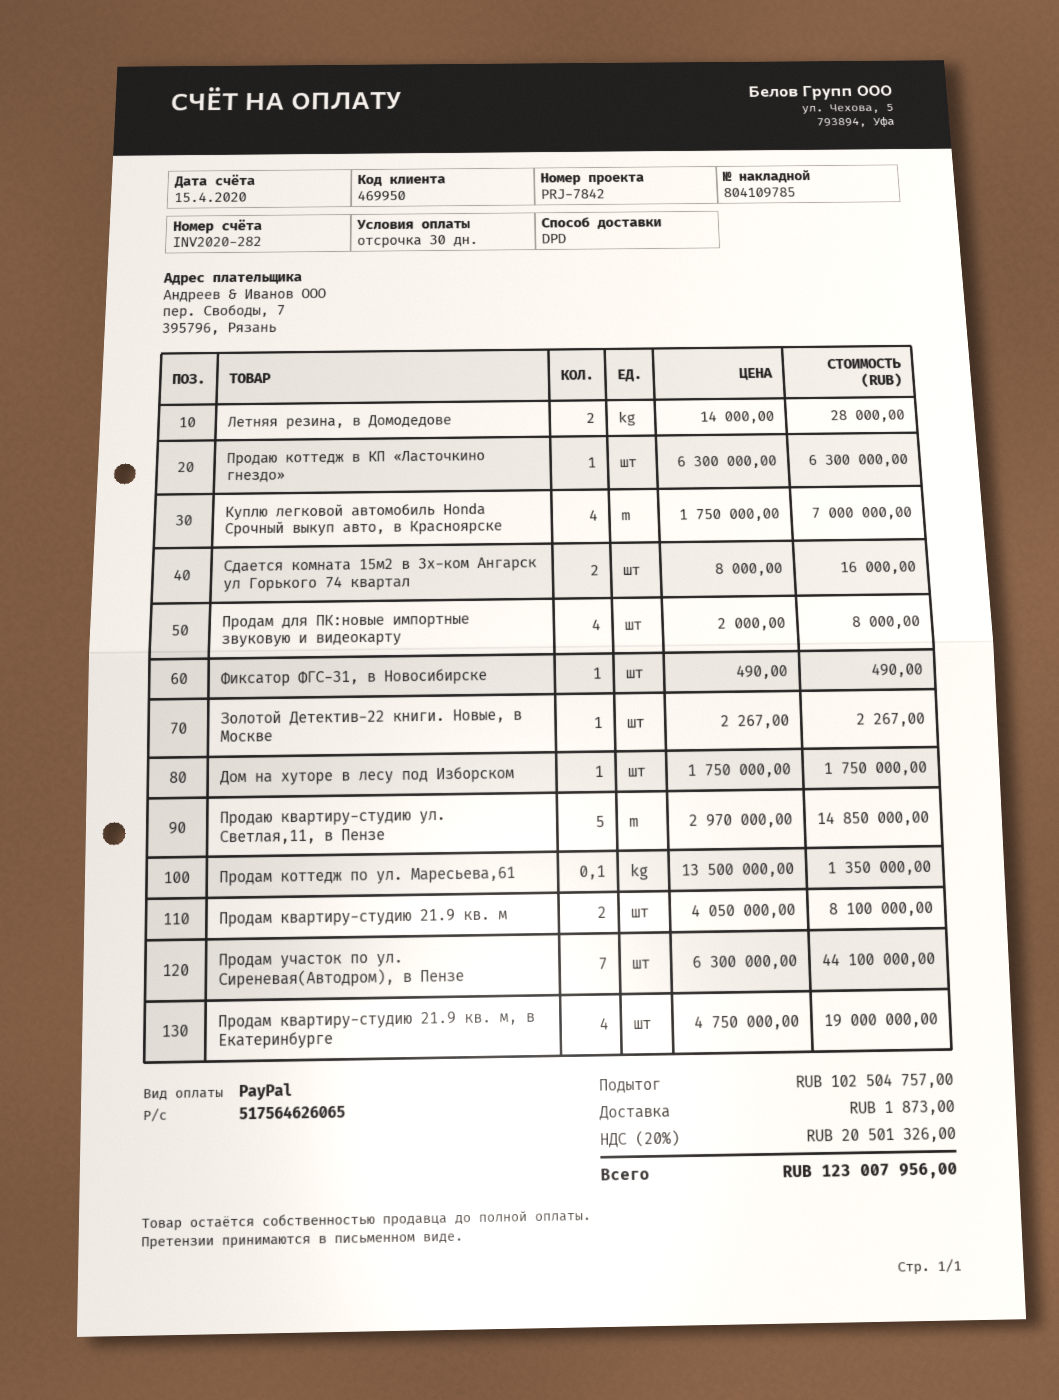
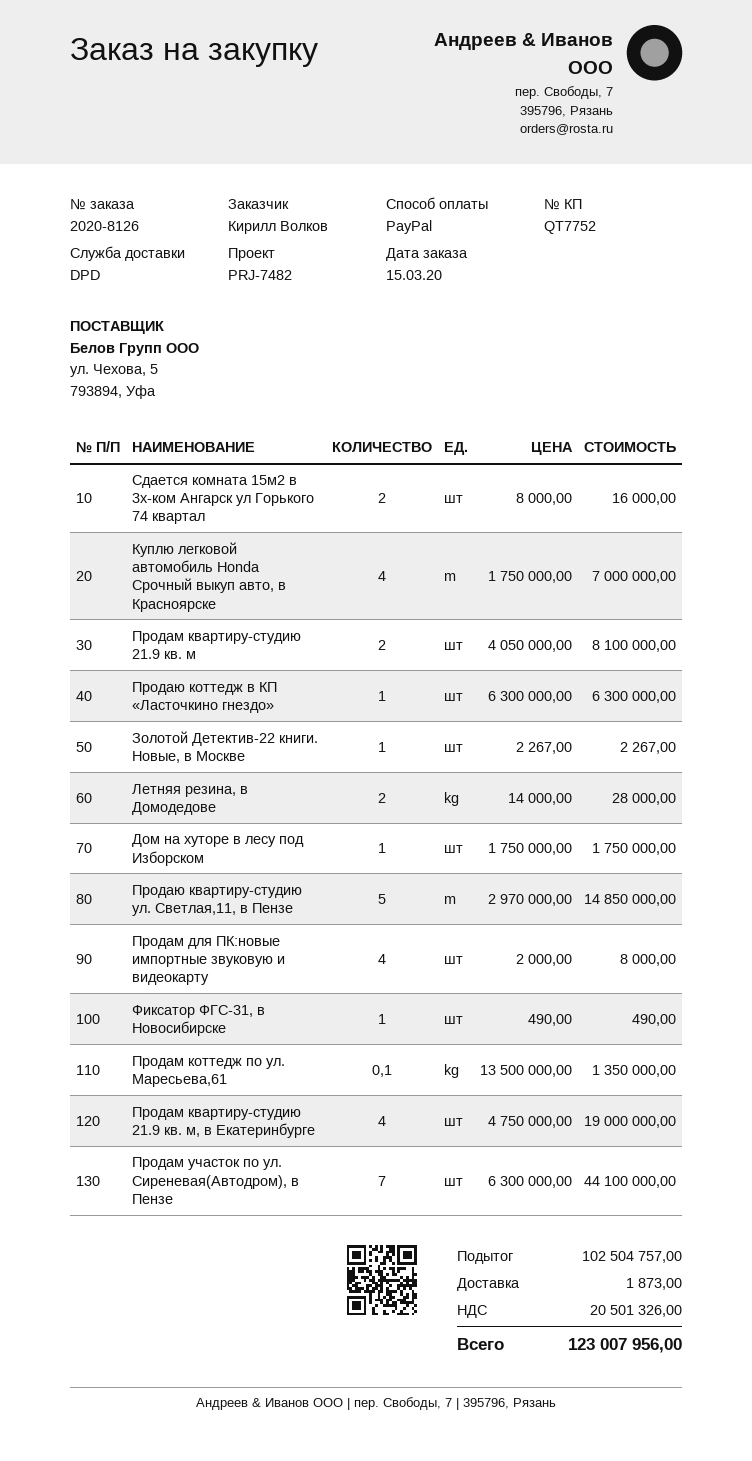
reference: PRJ-7842 -> PRJ-7482

